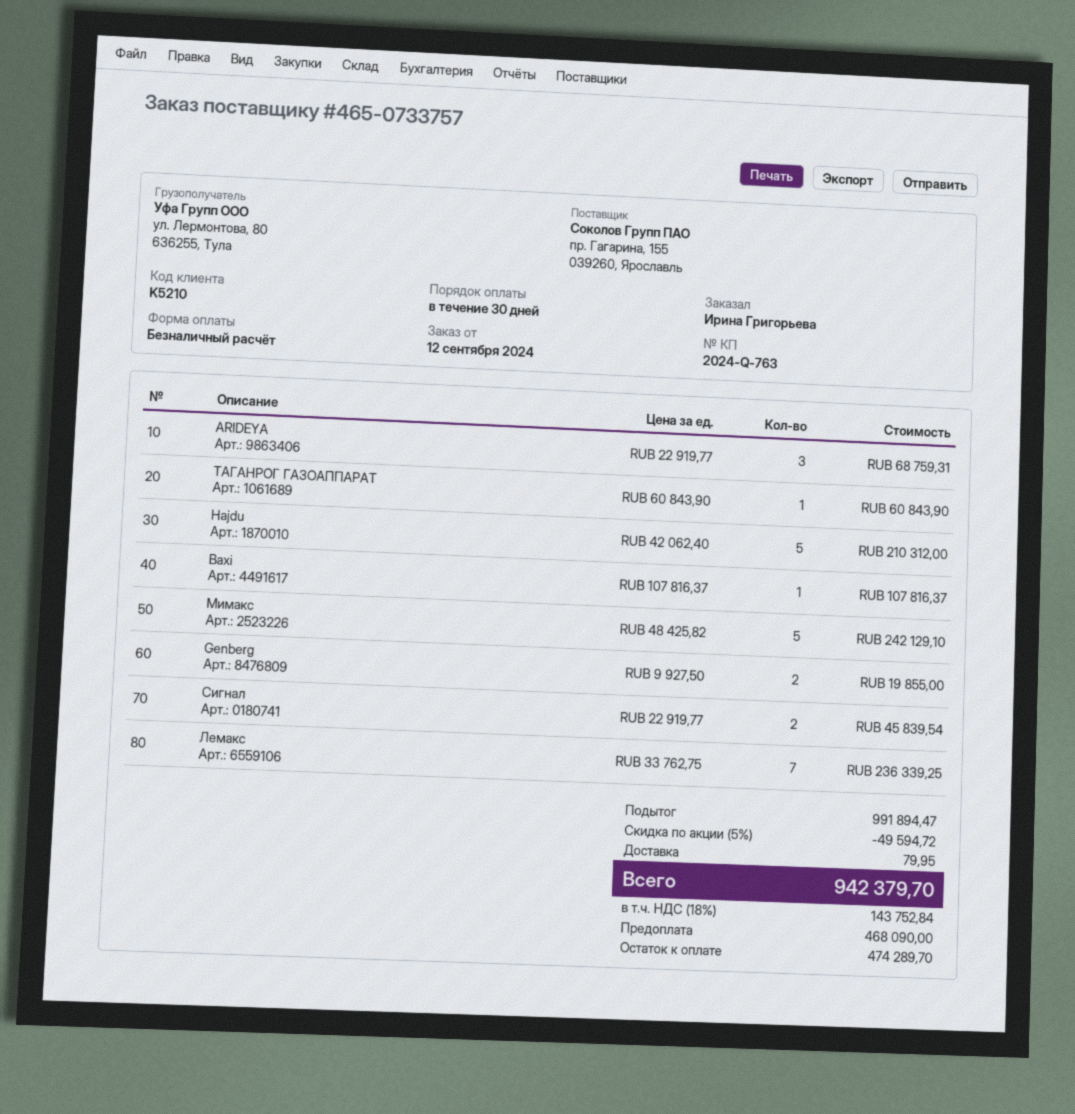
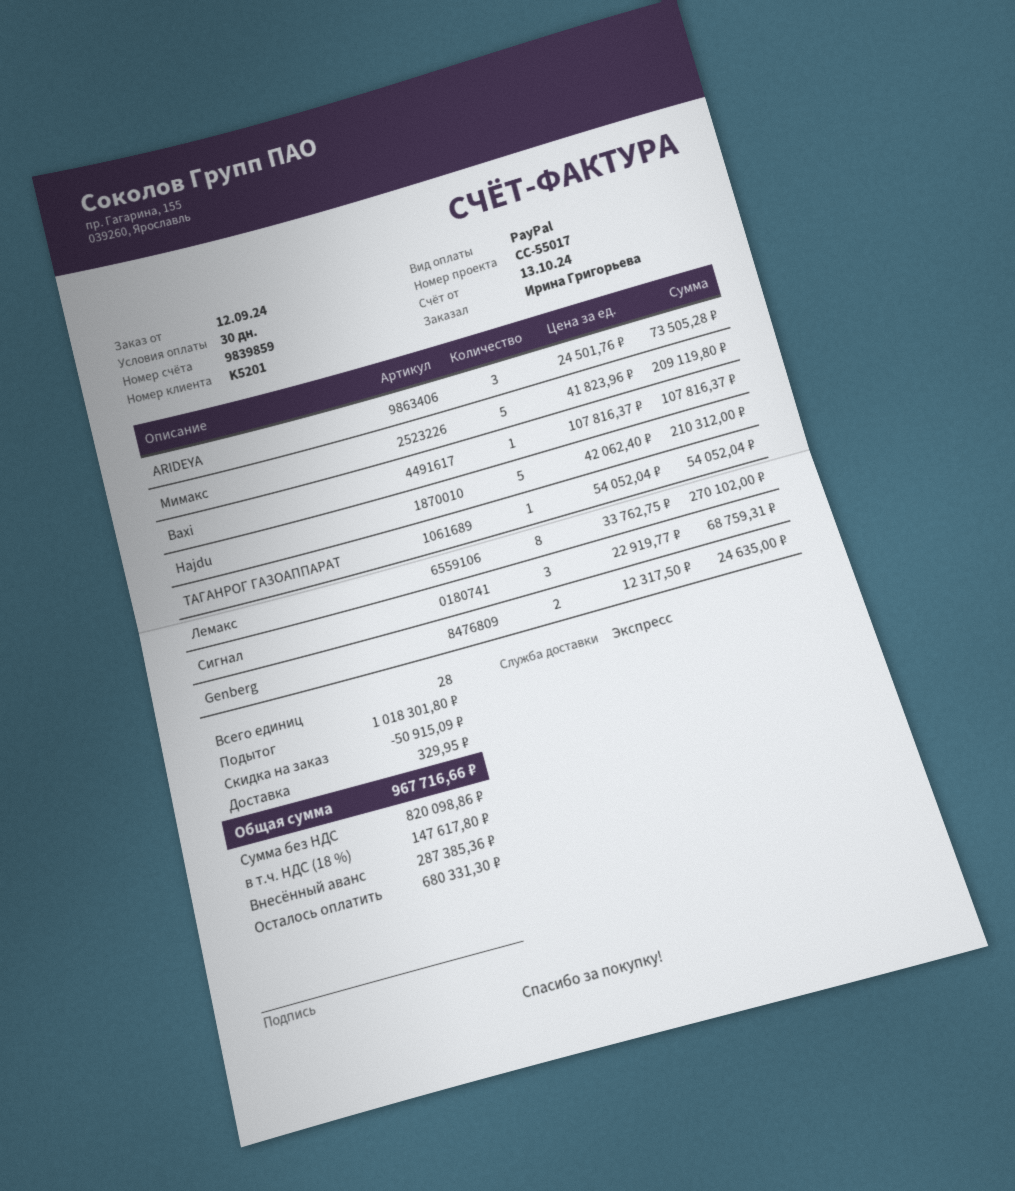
customer number: K5210 -> K5201
payment method: bank transfer -> PayPal
ARIDEYA: 3 x 22919.77 = 68759.31 -> 3 x 24501.76 = 73505.28
ТАГАНРОГ ГАЗОАППАРАТ: 1 x 60843.90 = 60843.90 -> 1 x 54052.04 = 54052.04
Мимакс: 5 x 48425.82 = 242129.10 -> 5 x 41823.96 = 209119.80
Genberg: 2 x 9927.50 = 19855.00 -> 2 x 12317.50 = 24635.00
Сигнал: 2 x 22919.77 = 45839.54 -> 3 x 22919.77 = 68759.31
Лемакс: 7 x 33762.75 = 236339.25 -> 8 x 33762.75 = 270102.00
subtotal: 991894.47 -> 1018301.80
discount: 49594.72 -> 50915.09
shipping: 79.95 -> 329.95
tax: 18% = 143752.84 -> 18% = 147617.80
total: 942379.70 -> 967716.66
deposit: 468090.00 -> 287385.36
balance: 474289.70 -> 680331.30

